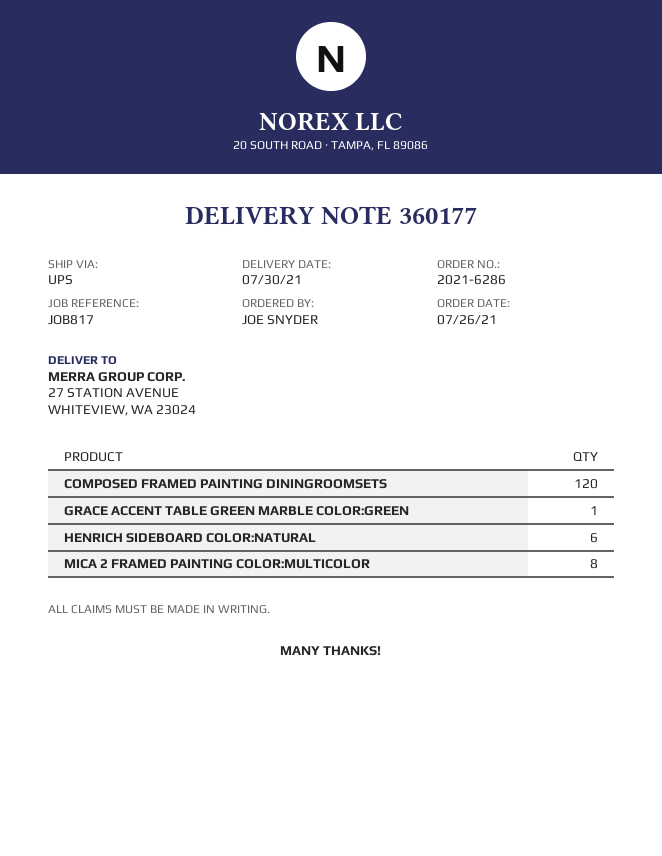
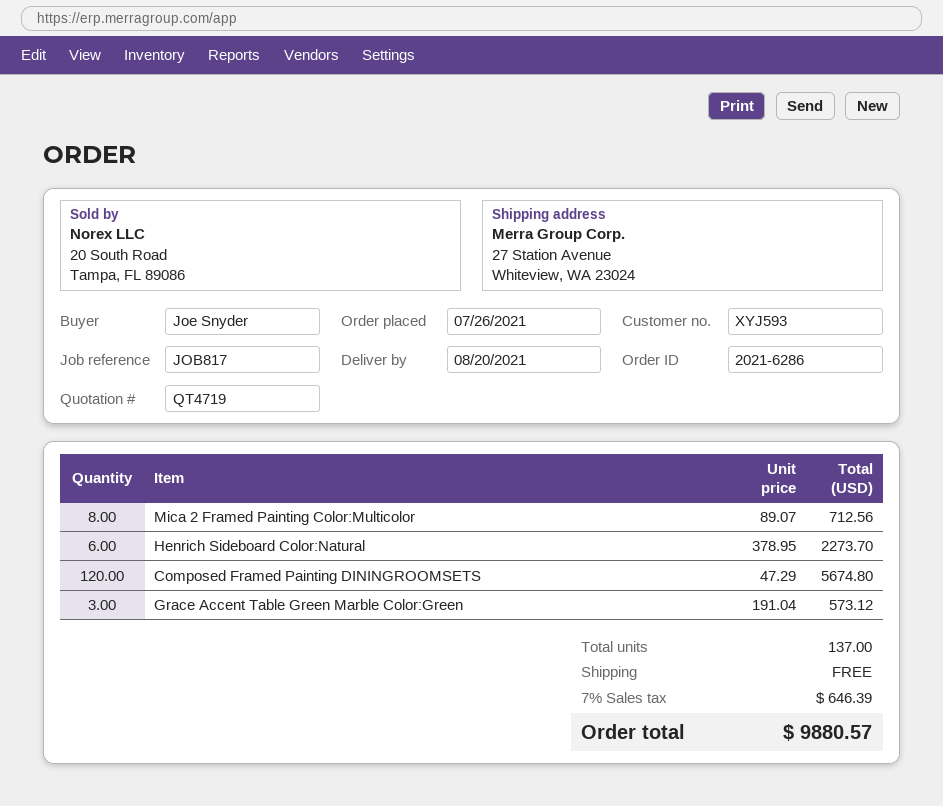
delivery date: 2021-07-30 -> 2021-08-20
GRACE ACCENT TABLE GREEN MARBLE COLOR:GREEN: 1 -> 3

